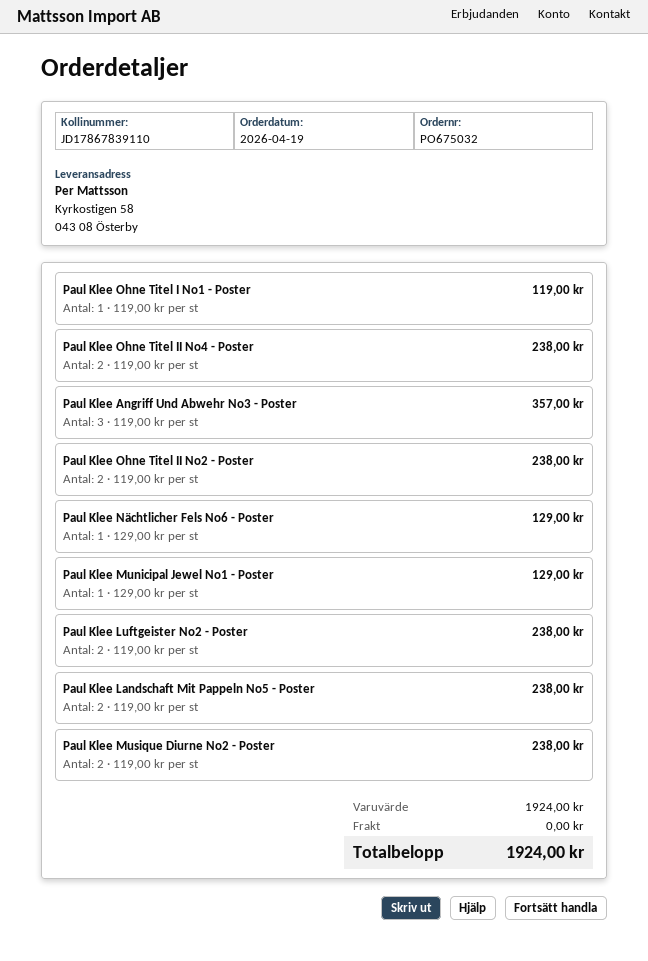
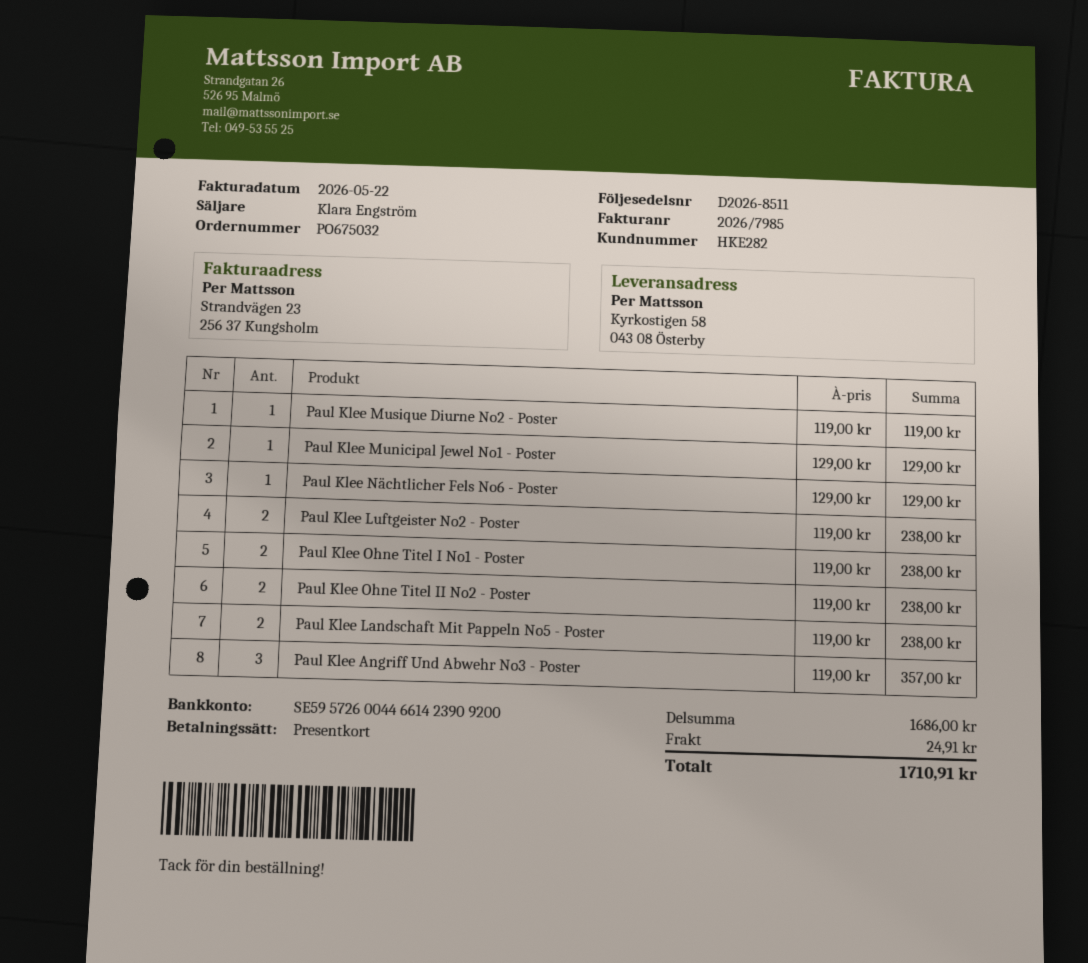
Paul Klee Ohne Titel I No1 - Poster: 1 x 119.00 = 119.00 -> 2 x 119.00 = 238.00
Paul Klee Ohne Titel II No4 - Poster: 2 x 119.00 = 238.00 -> none
Paul Klee Musique Diurne No2 - Poster: 2 x 119.00 = 238.00 -> 1 x 119.00 = 119.00
subtotal: 1924.00 -> 1686.00
shipping: 0.00 -> 24.91
total: 1924.00 -> 1710.91

